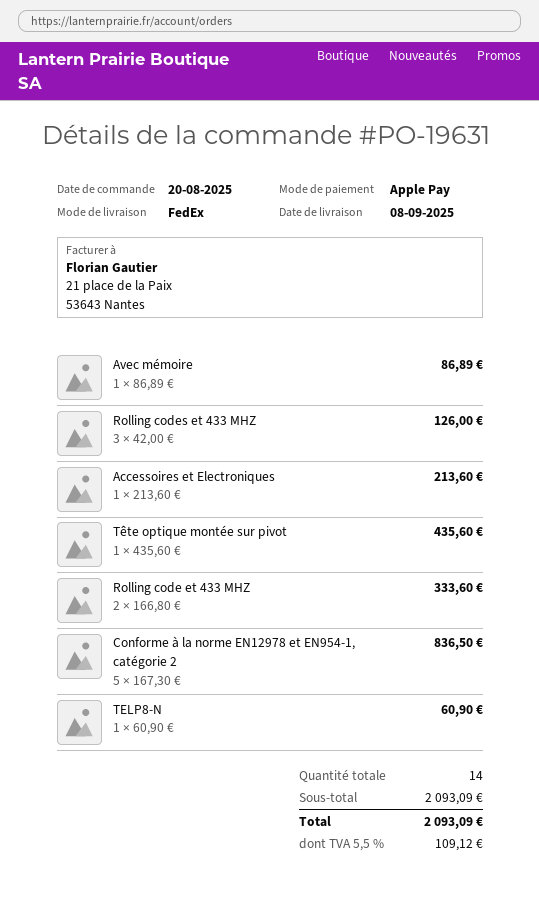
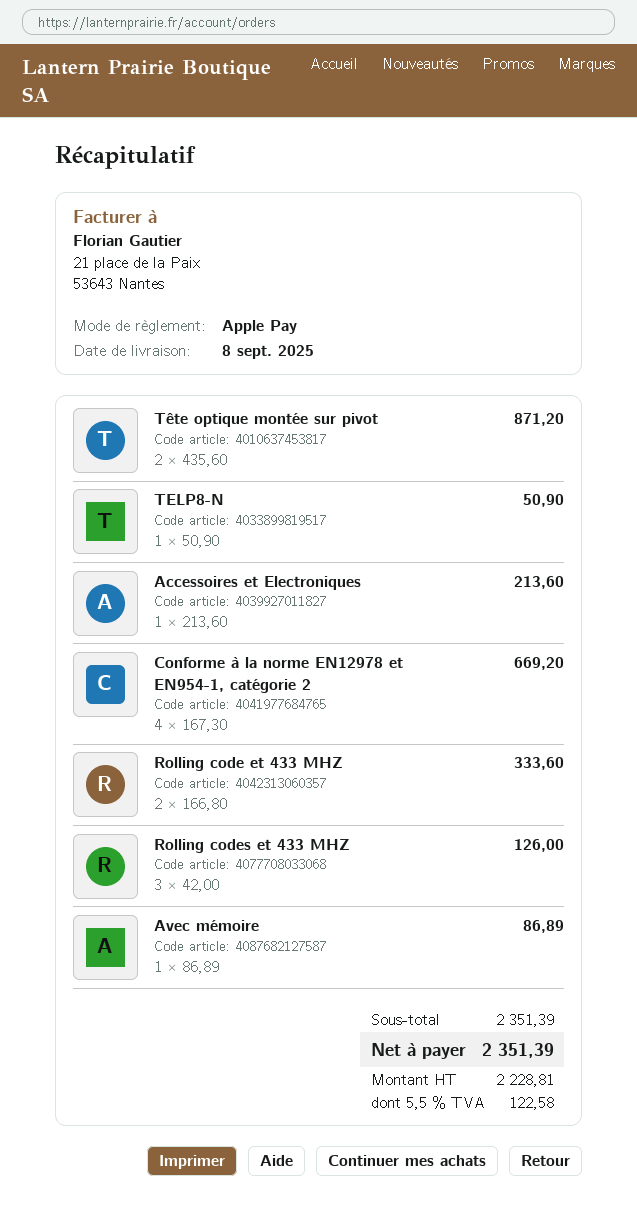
Tête optique montée sur pivot: 1 x 435.60 = 435.60 -> 2 x 435.60 = 871.20
Conforme à la norme EN12978 et EN954-1, catégorie 2: 5 x 167.30 = 836.50 -> 4 x 167.30 = 669.20
TELP8-N: 1 x 60.90 = 60.90 -> 1 x 50.90 = 50.90
subtotal: 2093.09 -> 2351.39
tax: 5.5% = 109.12 -> 5.5% = 122.58
total: 2093.09 -> 2351.39

